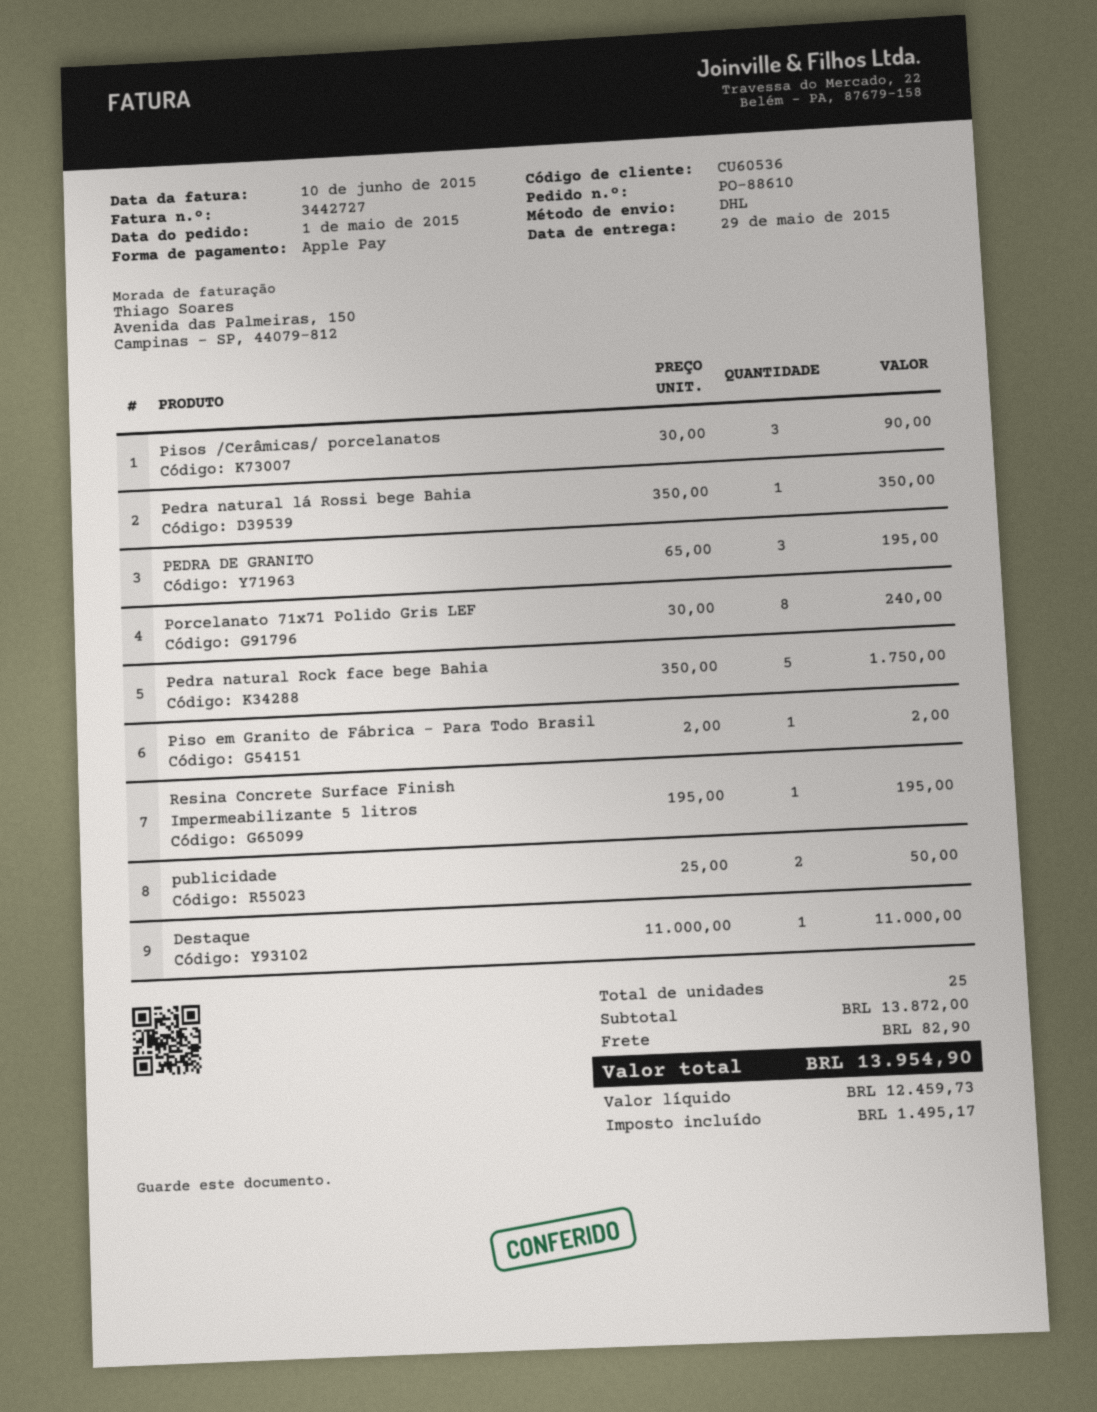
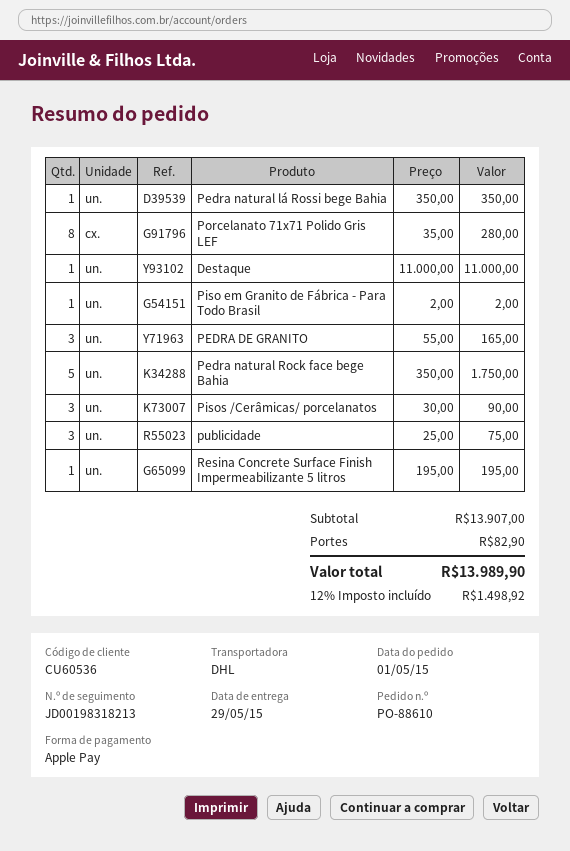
PEDRA DE GRANITO: 3 x 65.00 = 195.00 -> 3 x 55.00 = 165.00
Porcelanato 71x71 Polido Gris LEF: 8 x 30.00 = 240.00 -> 8 x 35.00 = 280.00
publicidade: 2 x 25.00 = 50.00 -> 3 x 25.00 = 75.00
subtotal: 13872.00 -> 13907.00
tax: 1495.17 -> 1498.92
total: 13954.90 -> 13989.90

